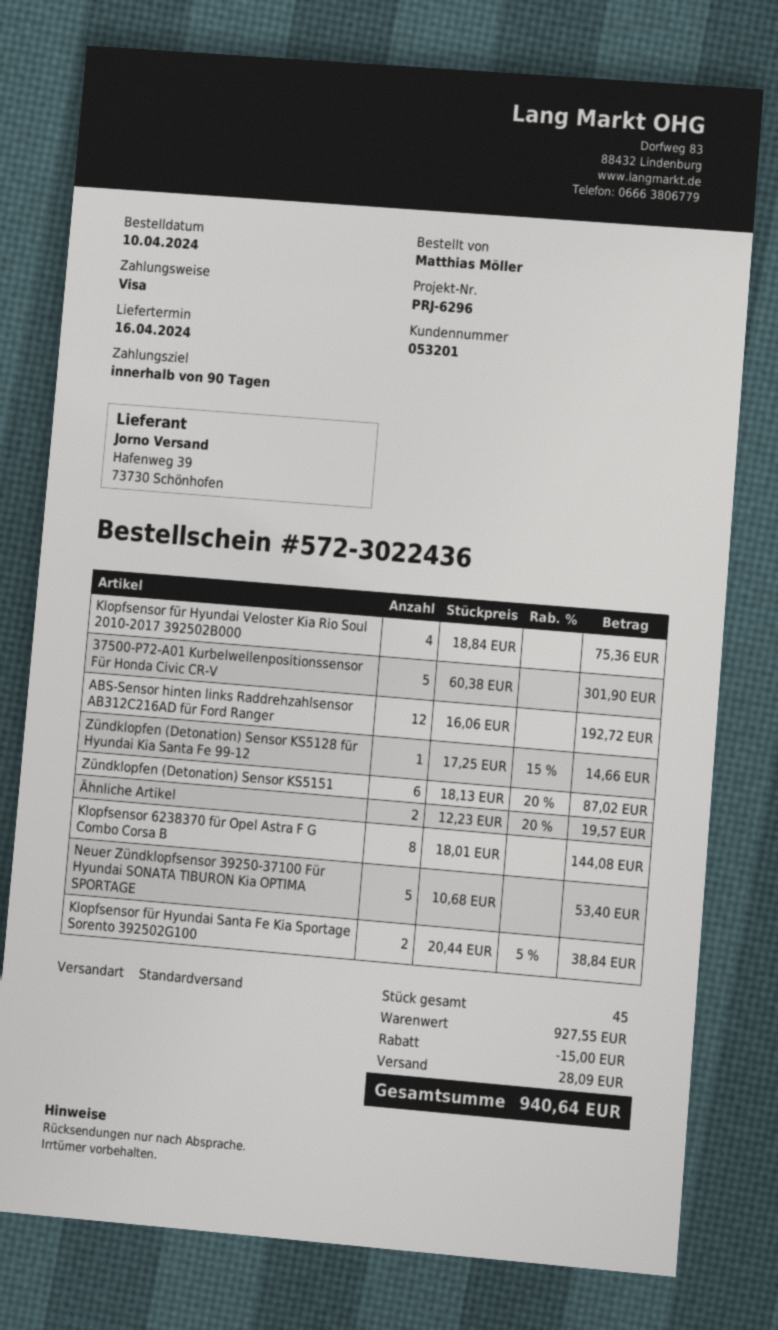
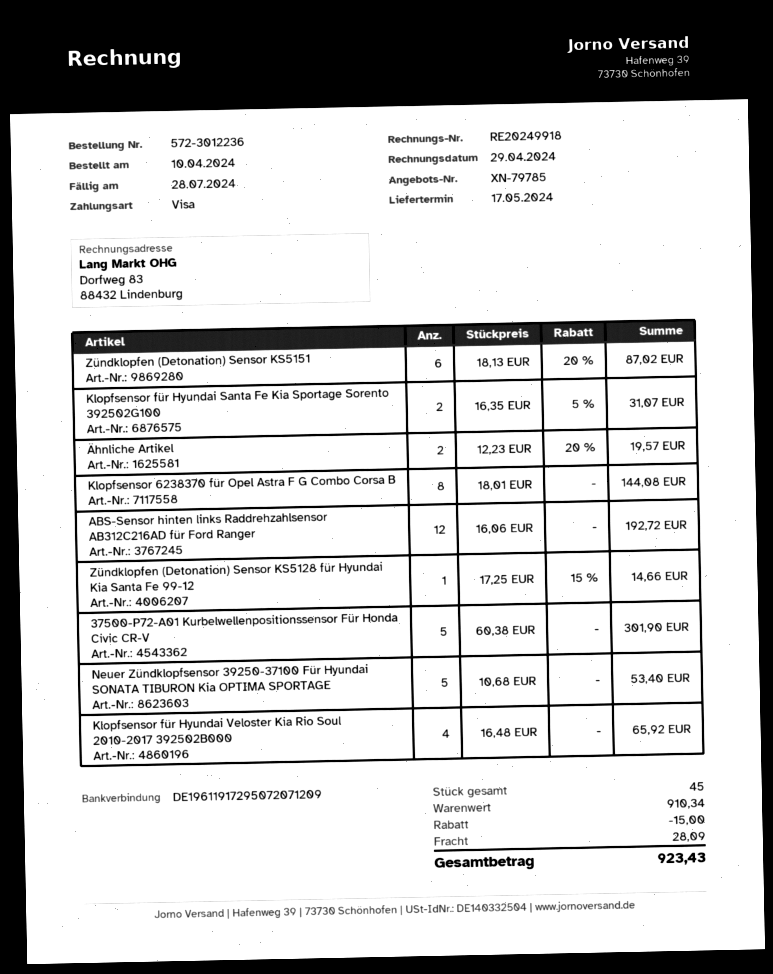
order number: 572-3022436 -> 572-3012236
delivery date: 2024-04-16 -> 2024-05-17
Klopfsensor für Hyundai Veloster Kia Rio Soul 2010-2017 392502B000: 4 x 18.84 = 75.36 -> 4 x 16.48 = 65.92
Klopfsensor für Hyundai Santa Fe Kia Sportage Sorento 392502G100: 2 x 20.44 - 5% = 38.84 -> 2 x 16.35 - 5% = 31.07
subtotal: 927.55 -> 910.34
total: 940.64 -> 923.43

